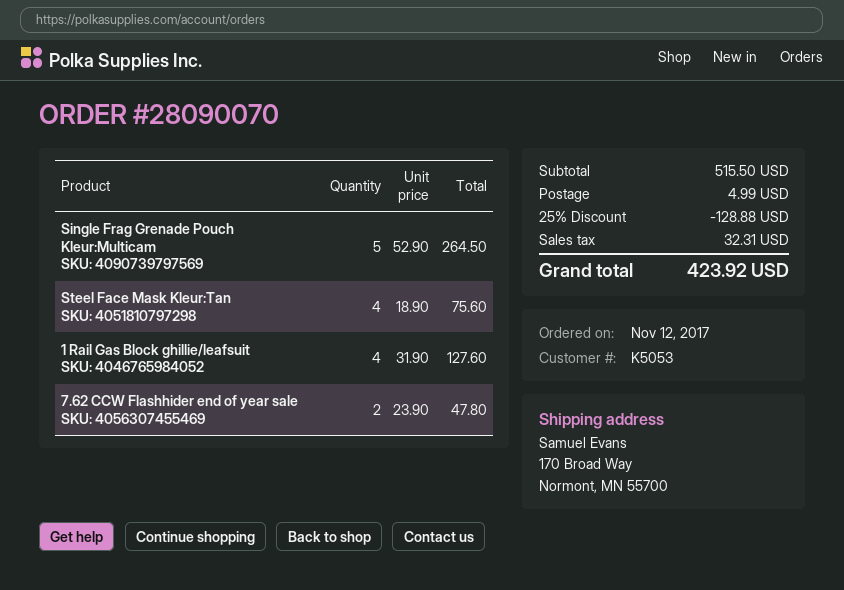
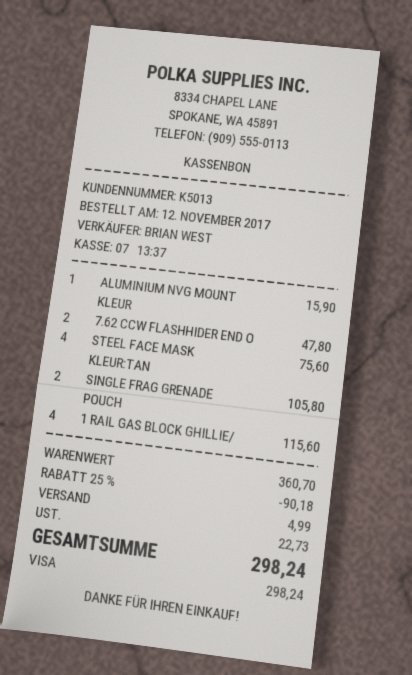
customer number: K5053 -> K5013
Single Frag Grenade Pouch Kleur:Multicam: 5 for 264.50 -> 2 for 105.80
1 Rail Gas Block ghillie/leafsuit: 4 for 127.60 -> 4 for 115.60
ALUMINIUM NVG MOUNT KLEUR: none -> 1 for 15.90
subtotal: 515.50 -> 360.70
discount: 25% = 128.88 -> 25% = 90.18
tax: 32.31 -> 22.73
total: 423.92 -> 298.24

